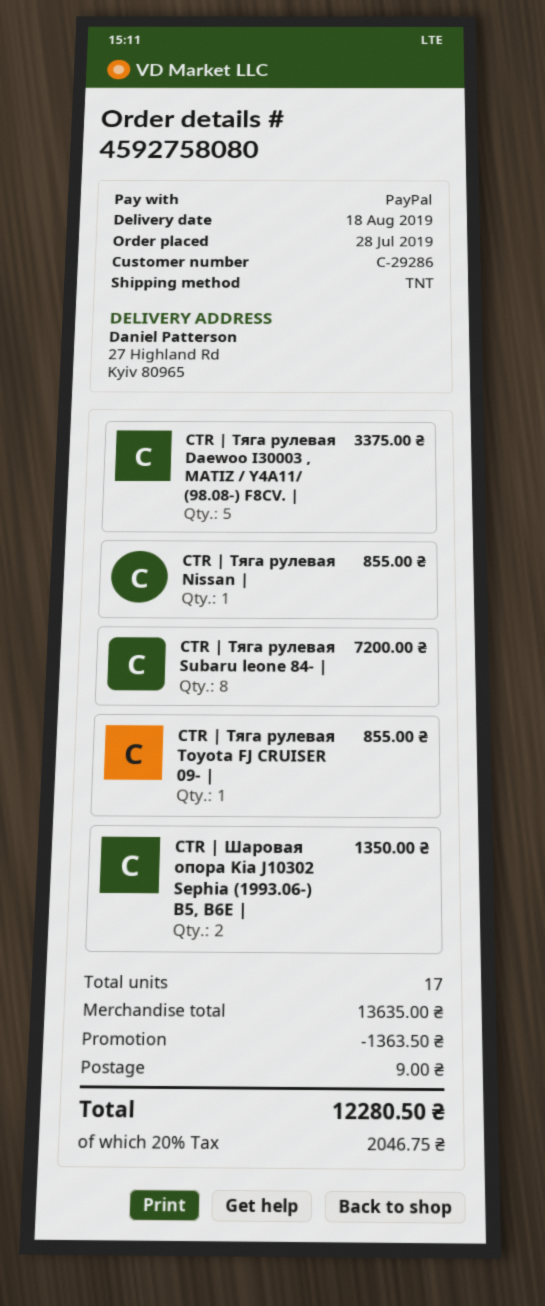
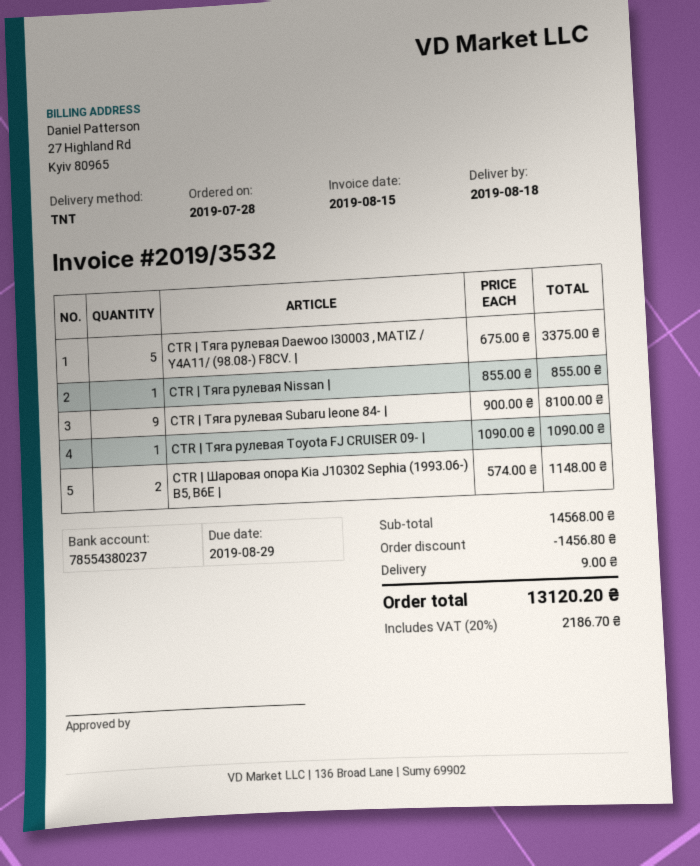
CTR | Тяга рулевая Subaru leone 84- |: 8 for 7200.00 -> 9 for 8100.00
CTR | Тяга рулевая Toyota FJ CRUISER 09- |: 1 for 855.00 -> 1 for 1090.00
CTR | Шаровая опора Kia J10302 Sephia (1993.06-) B5, B6E |: 2 for 1350.00 -> 2 for 1148.00
subtotal: 13635.00 -> 14568.00
discount: 1363.50 -> 1456.80
tax: 20% = 2046.75 -> 20% = 2186.70
total: 12280.50 -> 13120.20

